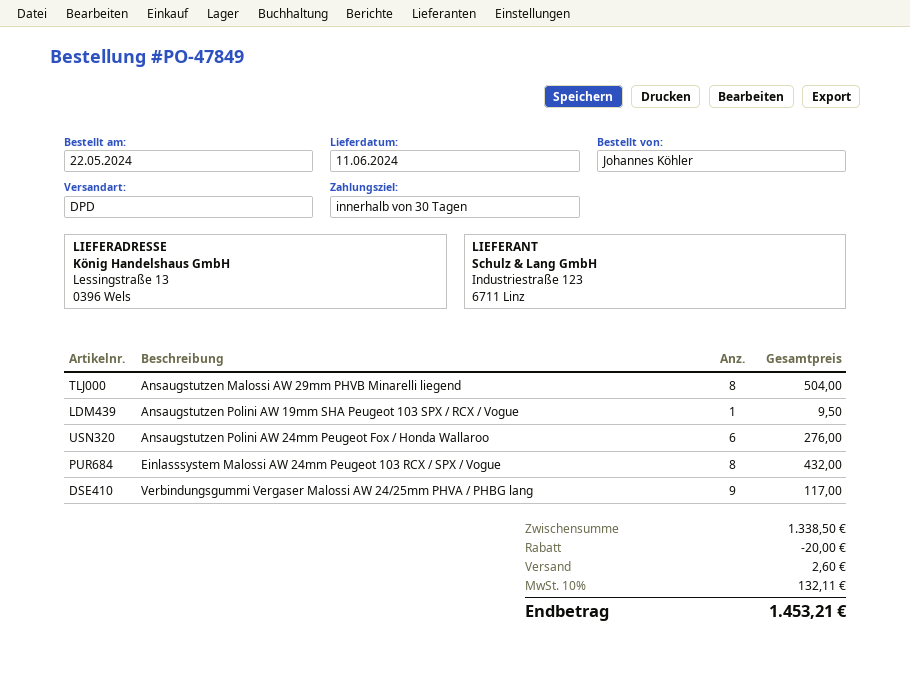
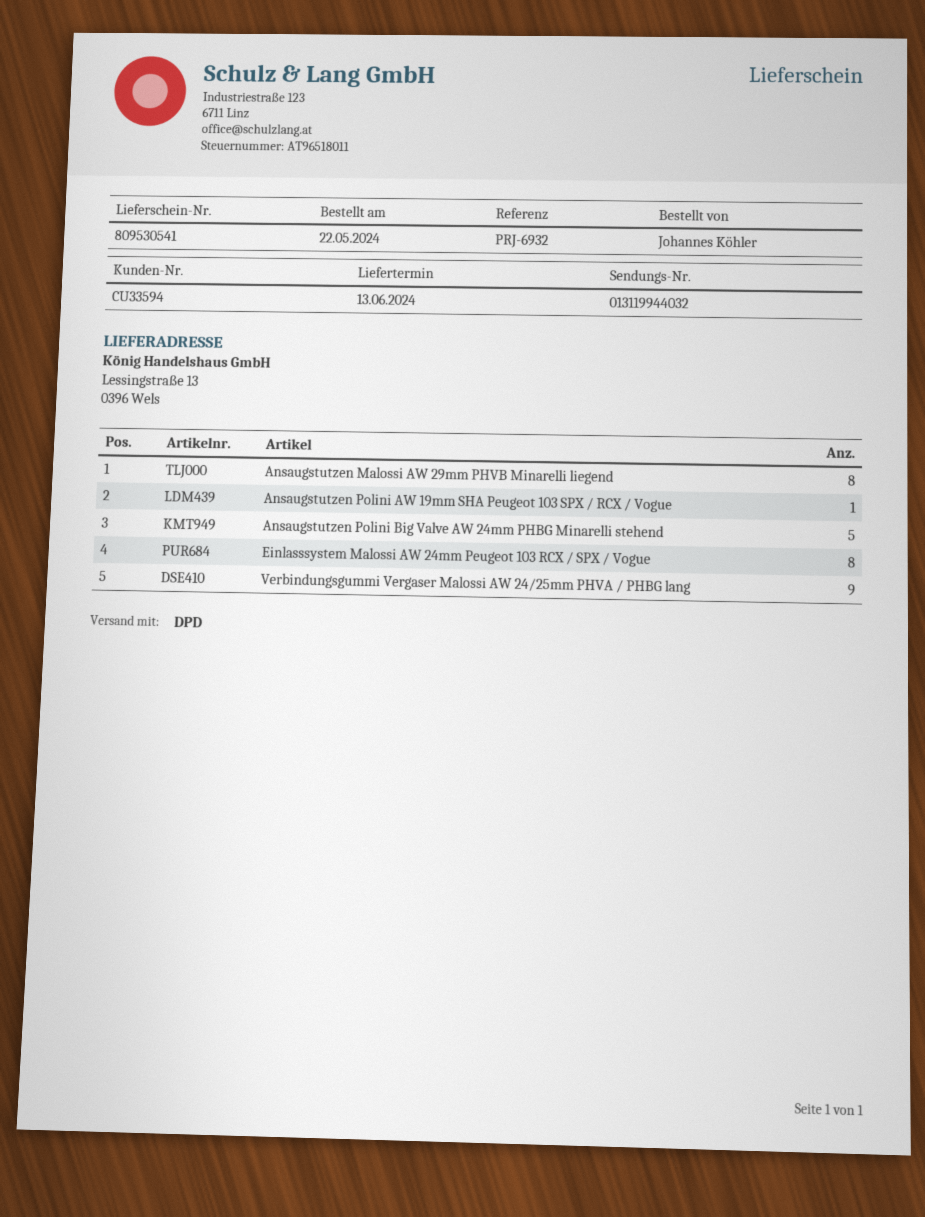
delivery date: 2024-06-11 -> 2024-06-13
Ansaugstutzen Polini AW 24mm Peugeot Fox / Honda Wallaroo: 6 -> none
Ansaugstutzen Polini Big Valve AW 24mm PHBG Minarelli stehend: none -> 5

